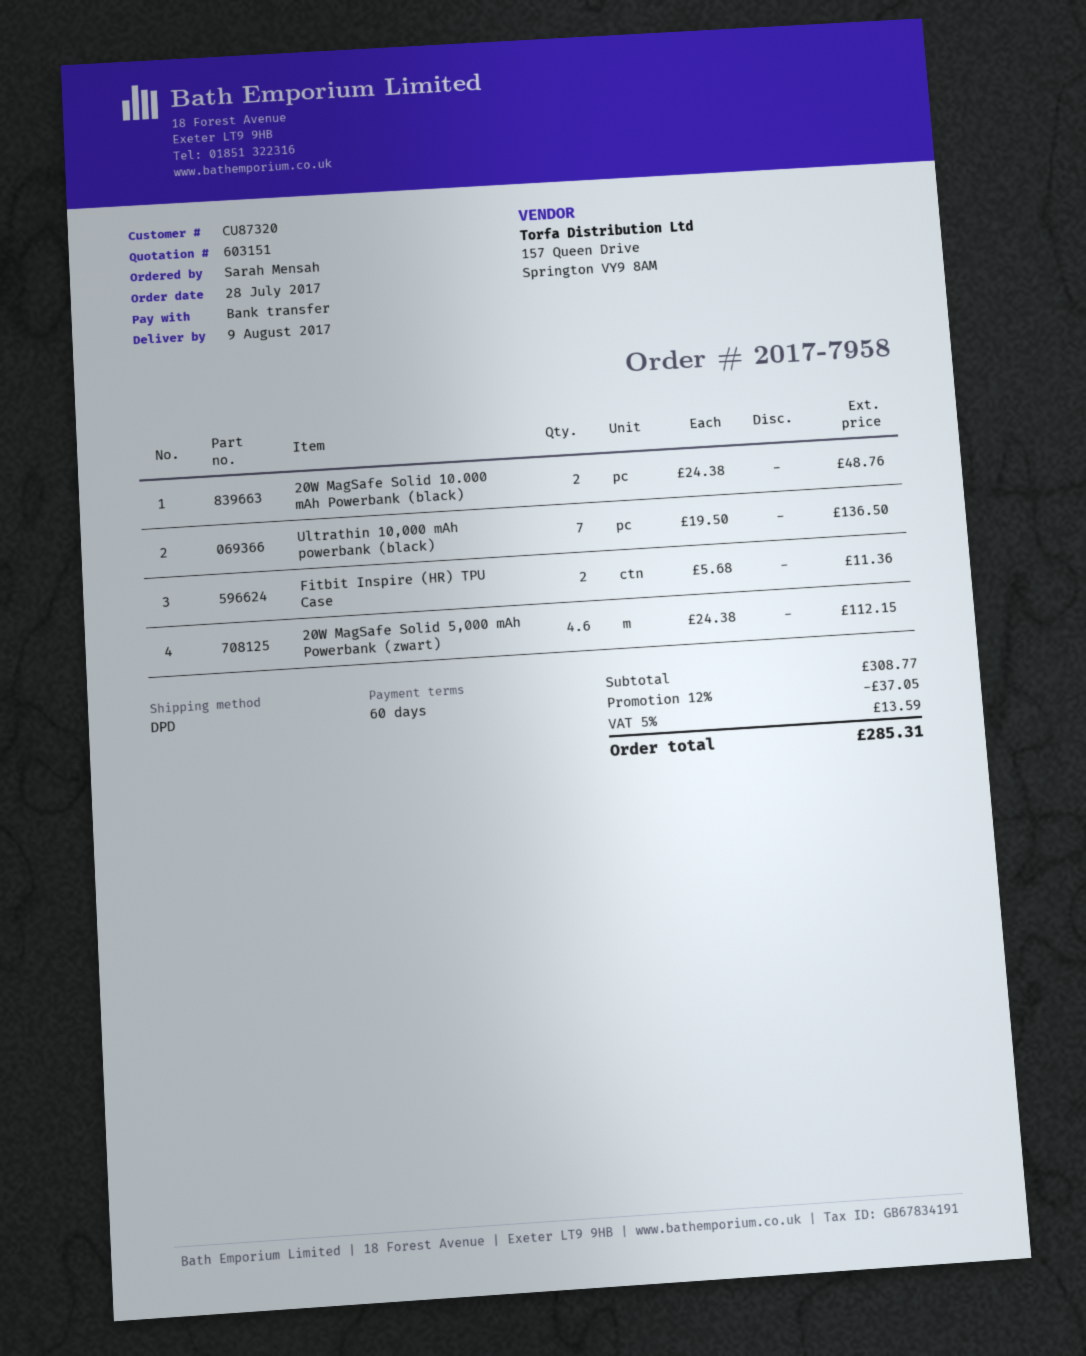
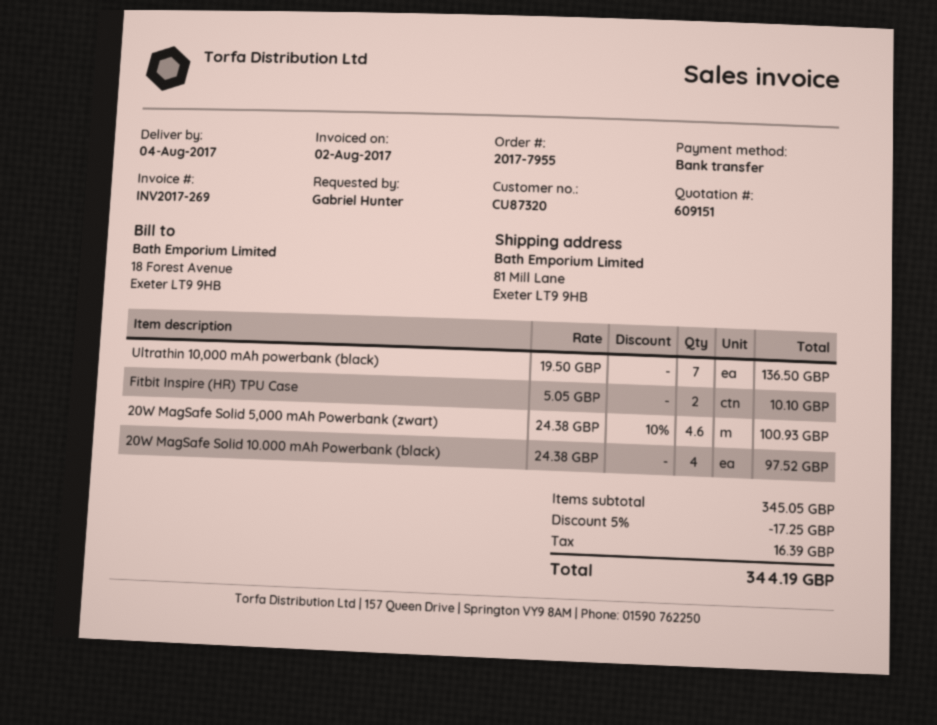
quote number: 603151 -> 609151
order number: 2017-7958 -> 2017-7955
delivery date: 2017-08-09 -> 2017-08-04
ordered by: Sarah Mensah -> Gabriel Hunter
20W MagSafe Solid 10.000 mAh Powerbank (black): 2 x 24.38 = 48.76 -> 4 x 24.38 = 97.52
Fitbit Inspire (HR) TPU Case: 2 x 5.68 = 11.36 -> 2 x 5.05 = 10.10
20W MagSafe Solid 5,000 mAh Powerbank (zwart): 4.6 x 24.38 = 112.15 -> 4.6 x 24.38 - 10% = 100.93
subtotal: 308.77 -> 345.05
discount: 12% = 37.05 -> 5% = 17.25
tax: 13.59 -> 16.39
total: 285.31 -> 344.19

